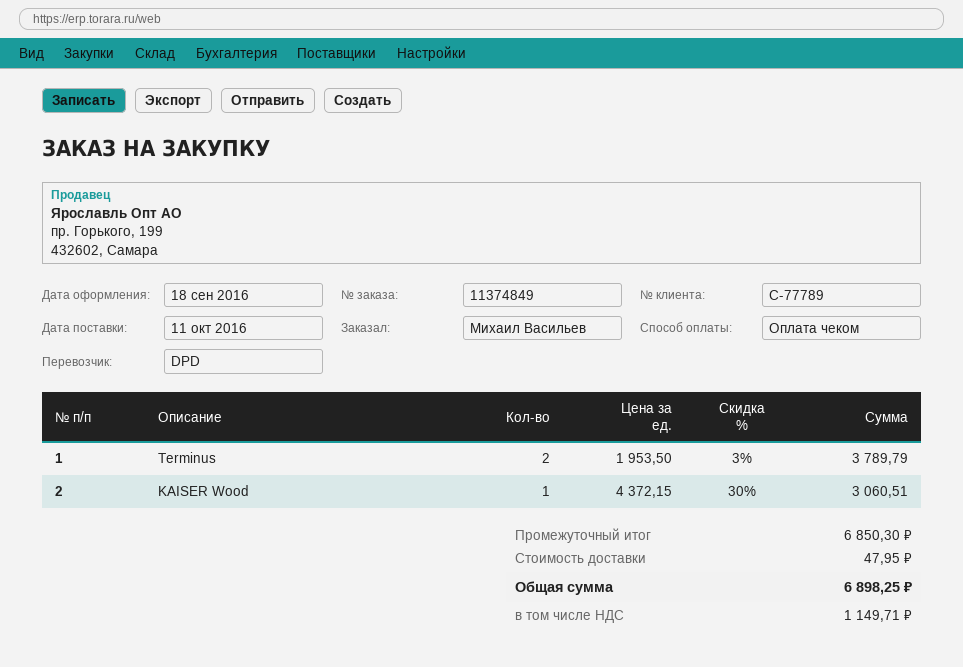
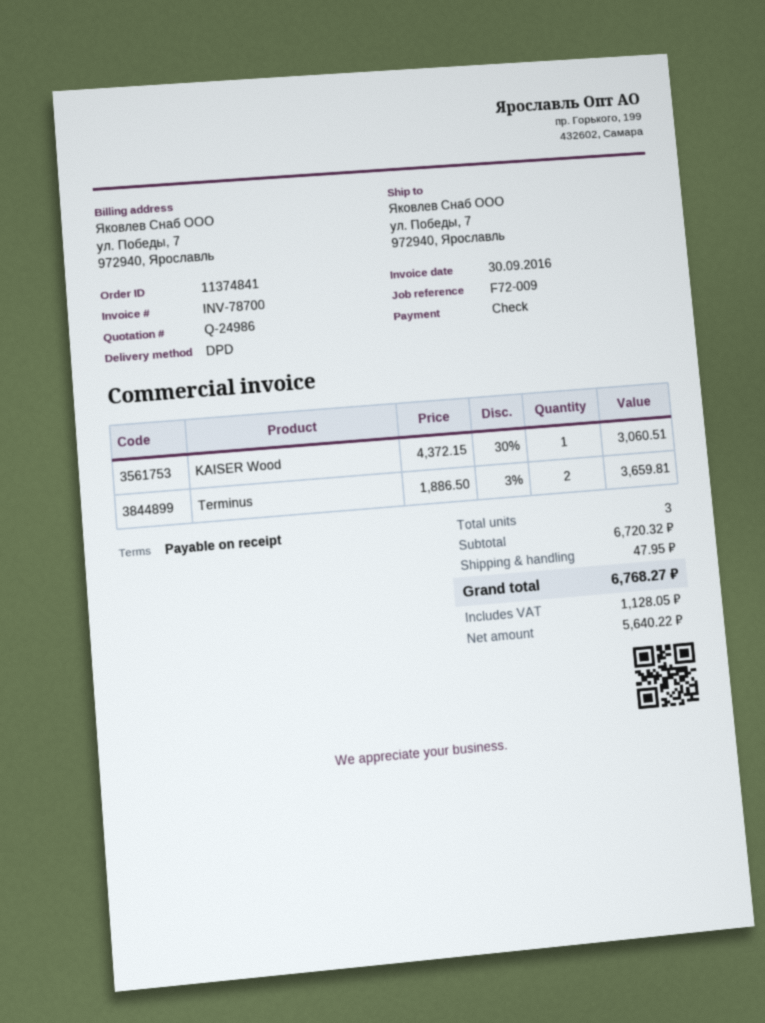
order number: 11374849 -> 11374841
Terminus: 2 x 1953.50 - 3% = 3789.79 -> 2 x 1886.50 - 3% = 3659.81
subtotal: 6850.30 -> 6720.32
tax: 1149.71 -> 1128.05
total: 6898.25 -> 6768.27

